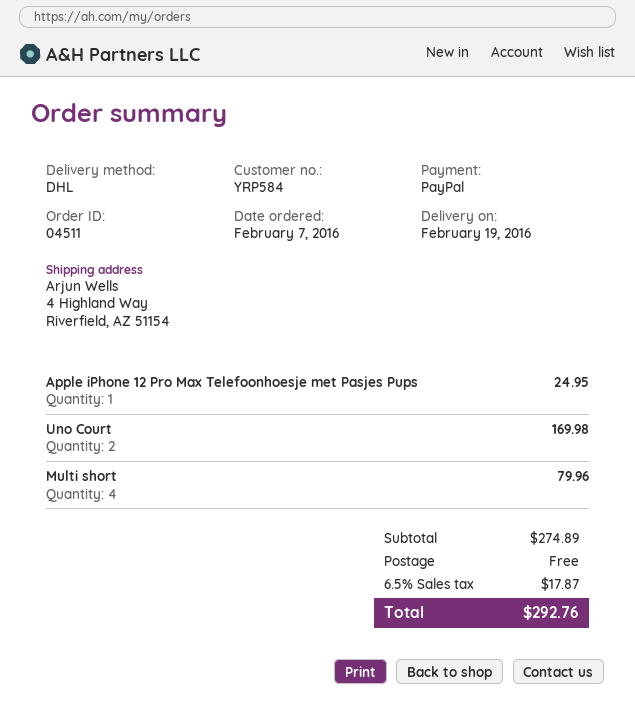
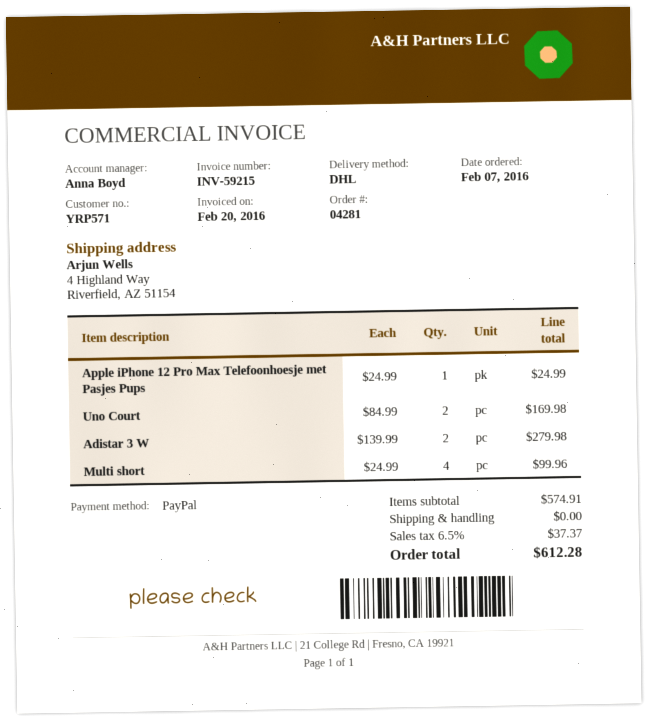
order number: 04511 -> 04281
customer number: YRP584 -> YRP571
Apple iPhone 12 Pro Max Telefoonhoesje met Pasjes Pups: 1 for 24.95 -> 1 for 24.99
Multi short: 4 for 79.96 -> 4 for 99.96
Adistar 3 W: none -> 2 for 279.98
subtotal: 274.89 -> 574.91
tax: 6.5% = 17.87 -> 6.5% = 37.37
total: 292.76 -> 612.28

